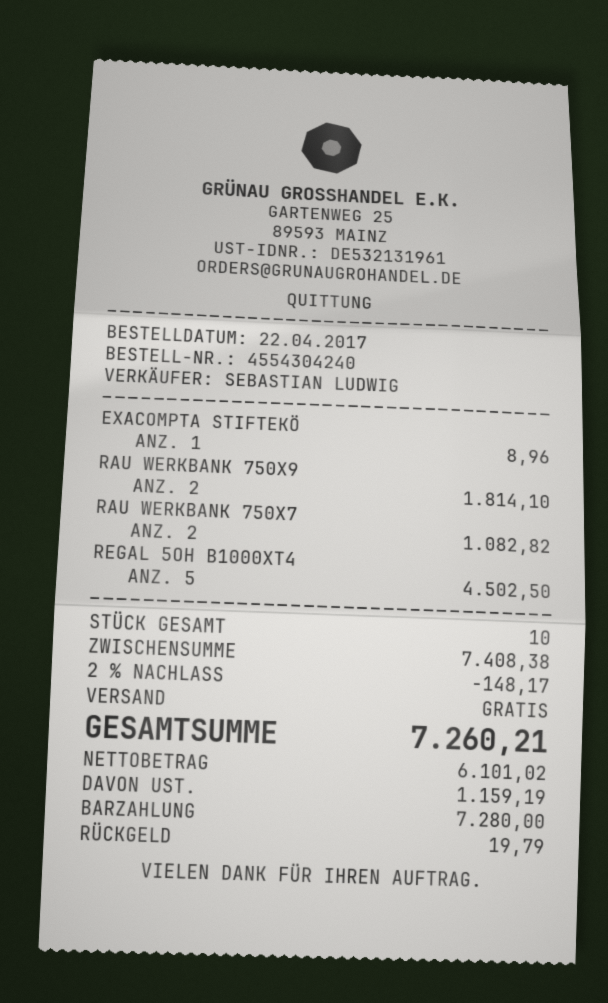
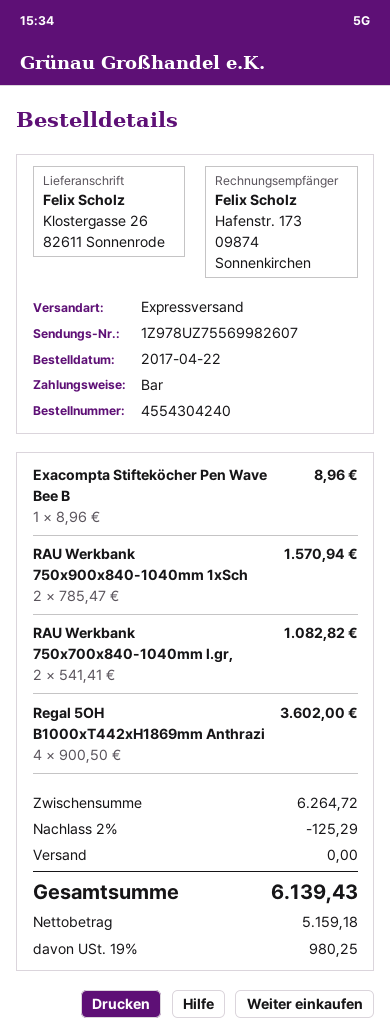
RAU WERKBANK 750X9: 2 for 1814.10 -> 2 for 1570.94
REGAL 5OH B1000XT4: 5 for 4502.50 -> 4 for 3602.00
subtotal: 7408.38 -> 6264.72
discount: 2% = 148.17 -> 2% = 125.29
net: 6101.02 -> 5159.18
tax: 1159.19 -> 980.25
total: 7260.21 -> 6139.43

